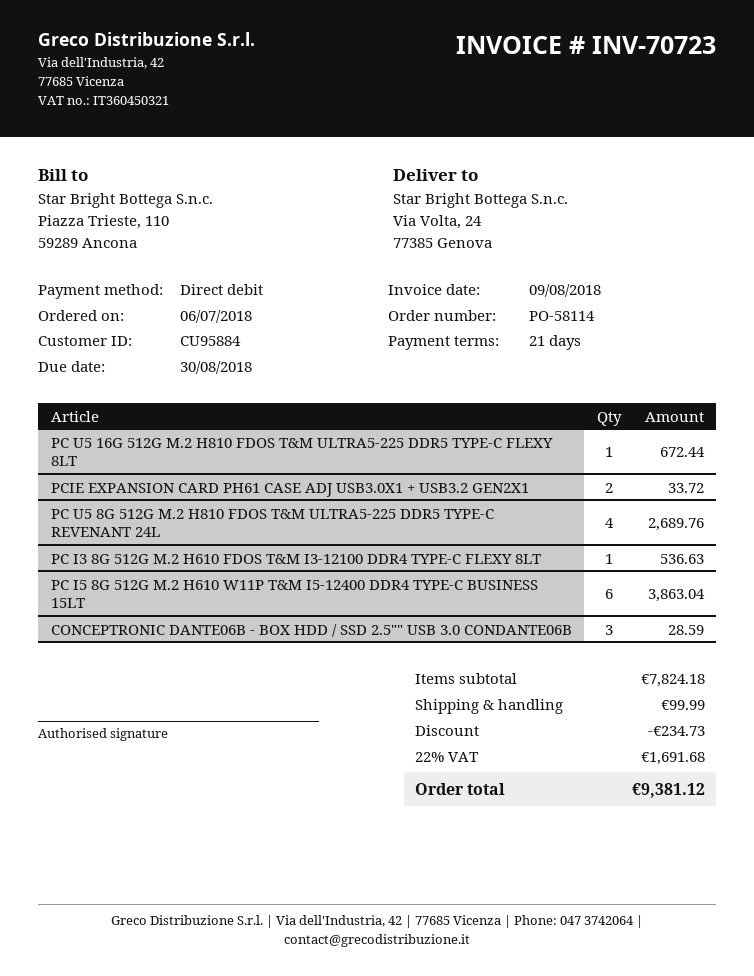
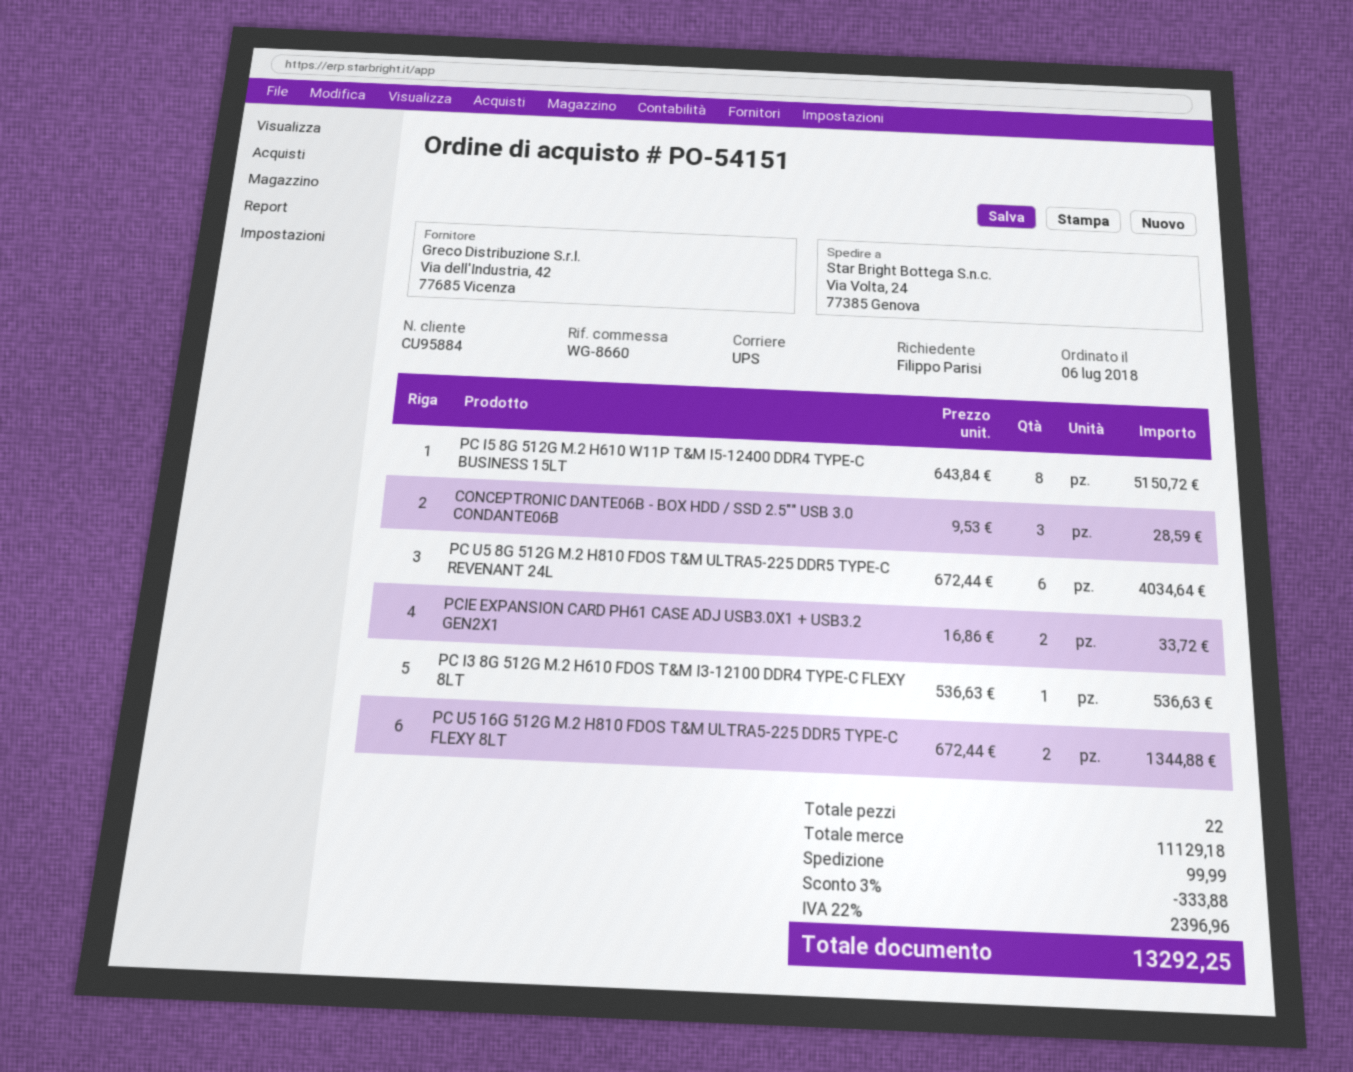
order number: PO-58114 -> PO-54151
PC U5 16G 512G M.2 H810 FDOS T&M ULTRA5-225 DDR5 TYPE-C FLEXY 8LT: 1 for 672.44 -> 2 for 1344.88
PC U5 8G 512G M.2 H810 FDOS T&M ULTRA5-225 DDR5 TYPE-C REVENANT 24L: 4 for 2689.76 -> 6 for 4034.64
PC I5 8G 512G M.2 H610 W11P T&M I5-12400 DDR4 TYPE-C BUSINESS 15LT: 6 for 3863.04 -> 8 for 5150.72
subtotal: 7824.18 -> 11129.18
discount: 234.73 -> 333.88
tax: 22% = 1691.68 -> 22% = 2396.96
total: 9381.12 -> 13292.25

